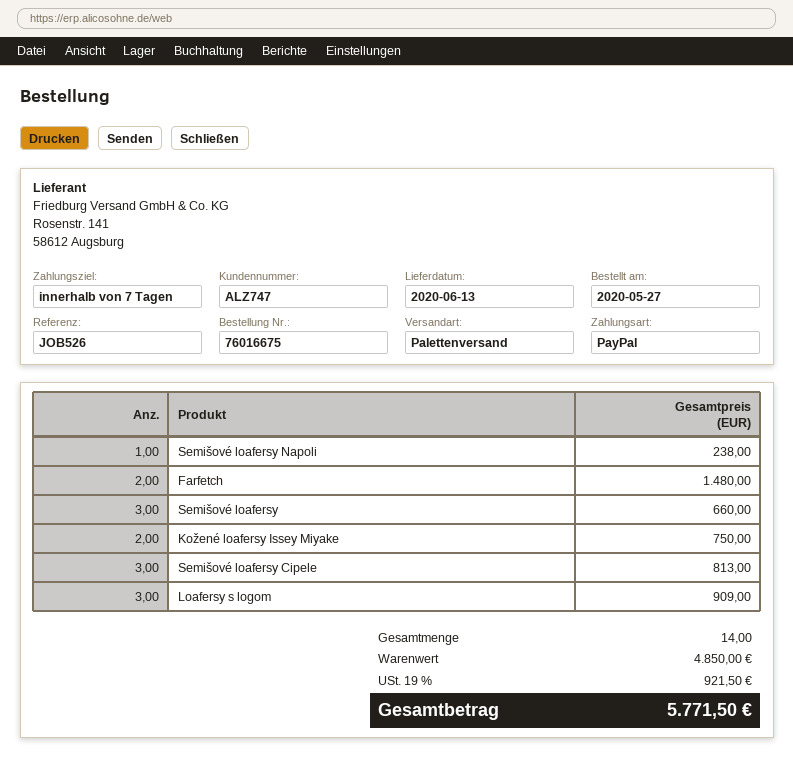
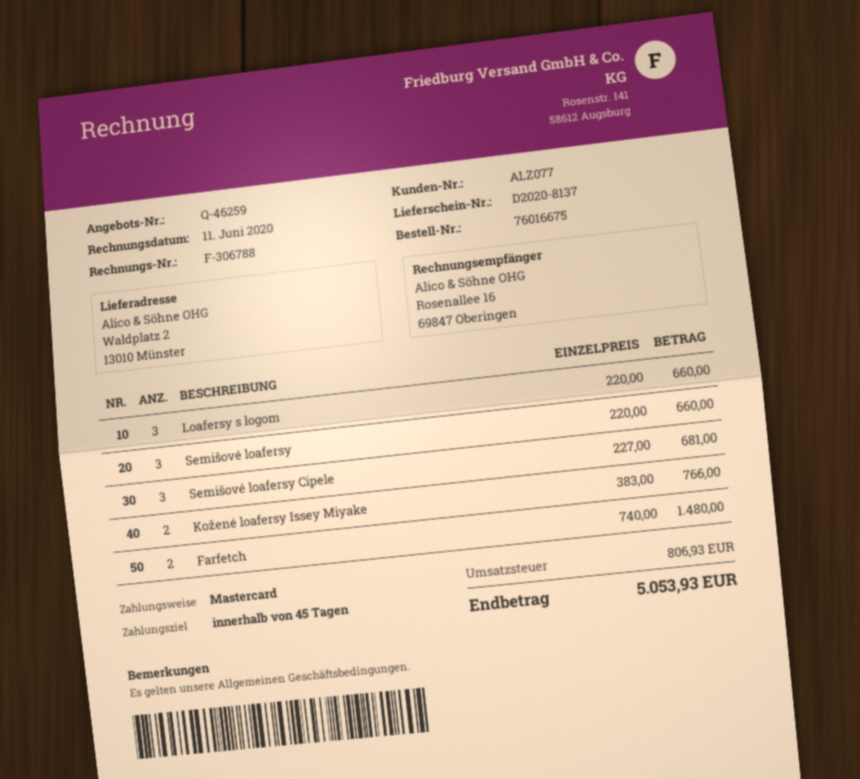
payment terms: 7 days -> 45 days
customer number: ALZ747 -> ALZ077
payment method: PayPal -> Mastercard
Semišové loafersy Napoli: 1 for 238.00 -> none
Kožené loafersy Issey Miyake: 2 for 750.00 -> 2 for 766.00
Semišové loafersy Cipele: 3 for 813.00 -> 3 for 681.00
Loafersy s logom: 3 for 909.00 -> 3 for 660.00
tax: 921.50 -> 806.93
total: 5771.50 -> 5053.93

